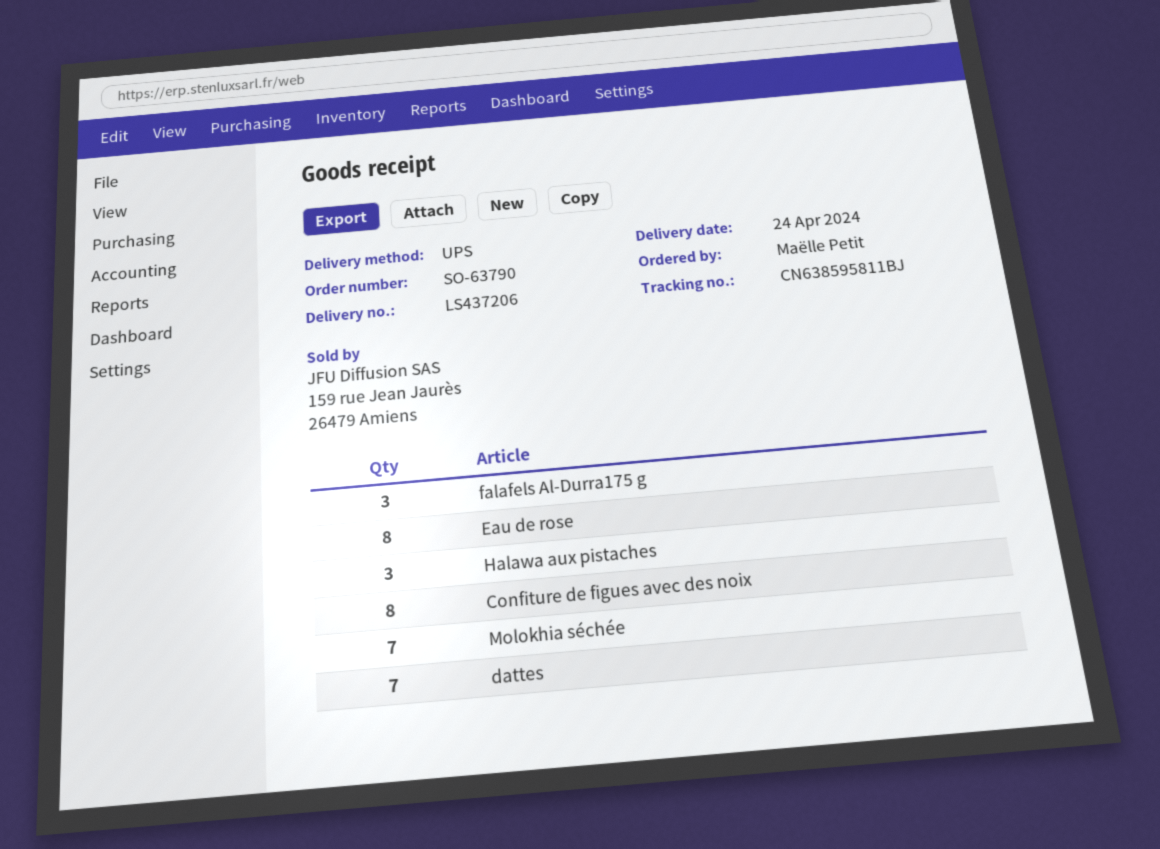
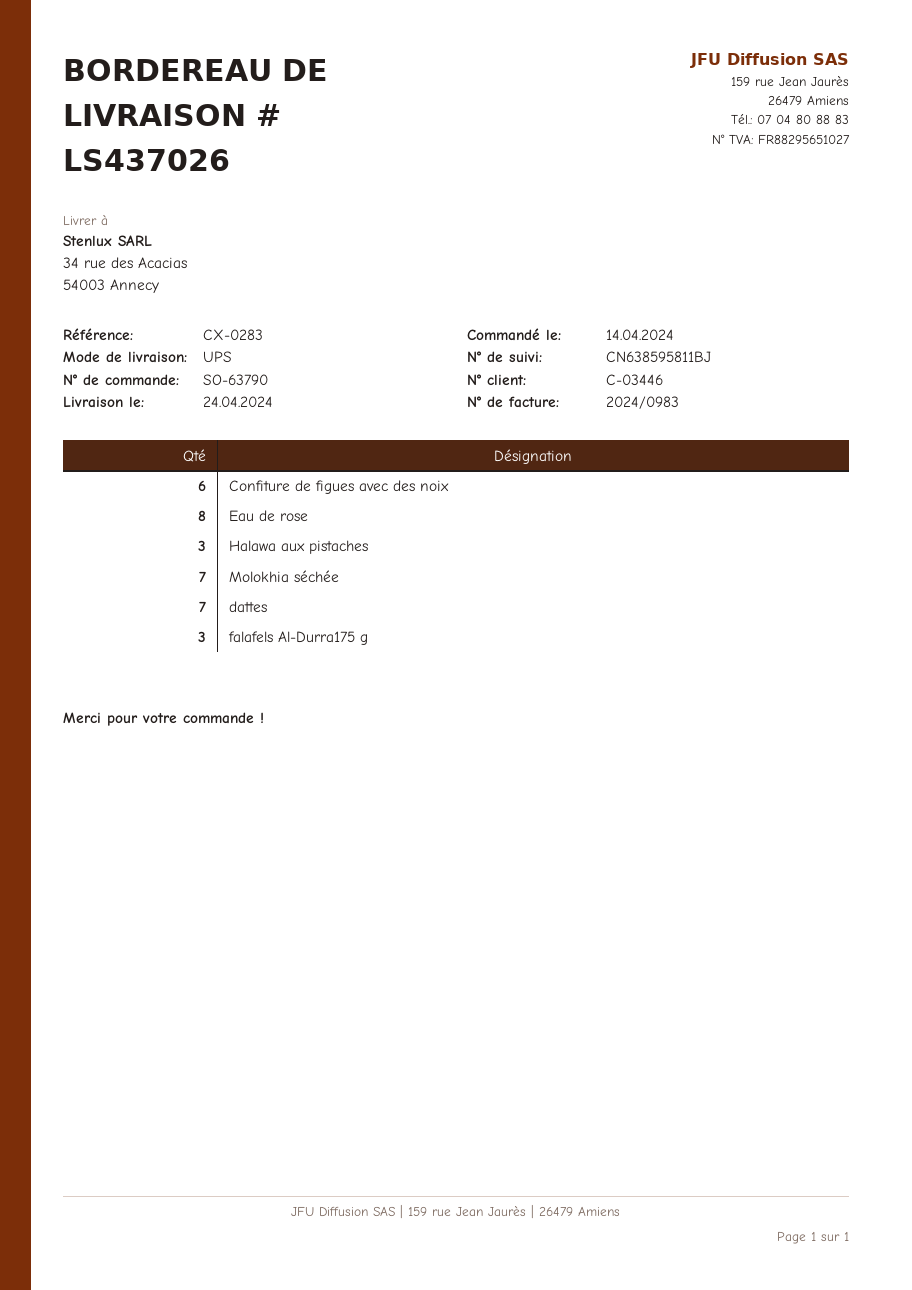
delivery note number: LS437206 -> LS437026
Confiture de figues avec des noix: 8 -> 6

